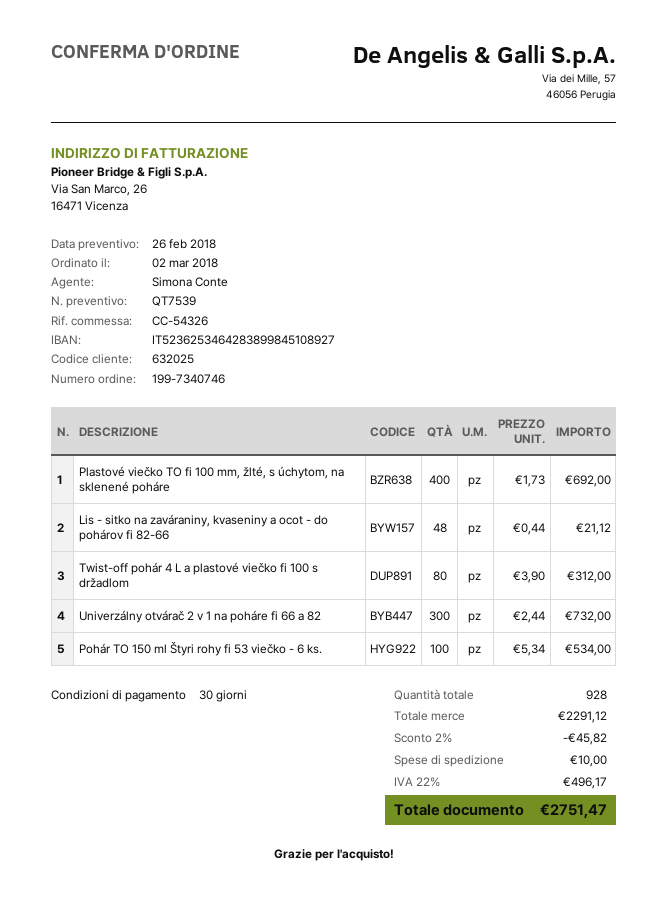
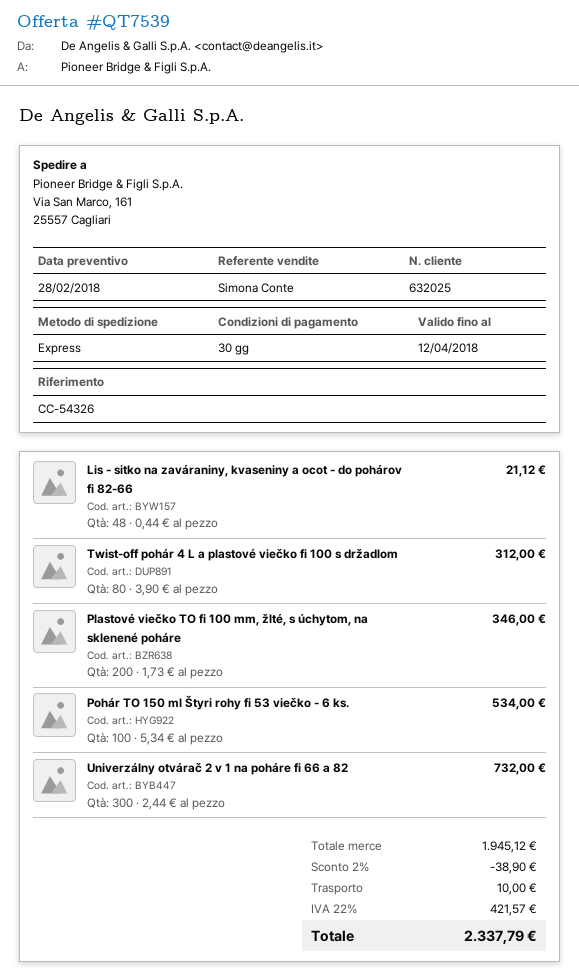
quote date: 2018-02-26 -> 2018-02-28
Plastové viečko TO fi 100 mm, žlté, s úchytom, na sklenené poháre: 400 x 1.73 = 692.00 -> 200 x 1.73 = 346.00
subtotal: 2291.12 -> 1945.12
discount: 2% = 45.82 -> 2% = 38.90
tax: 22% = 496.17 -> 22% = 421.57
total: 2751.47 -> 2337.79

